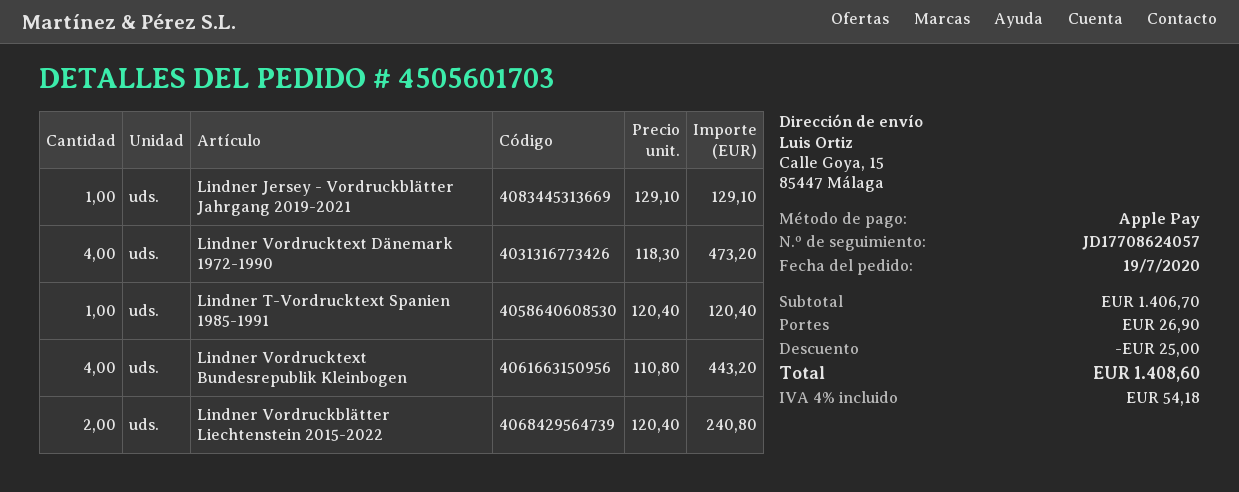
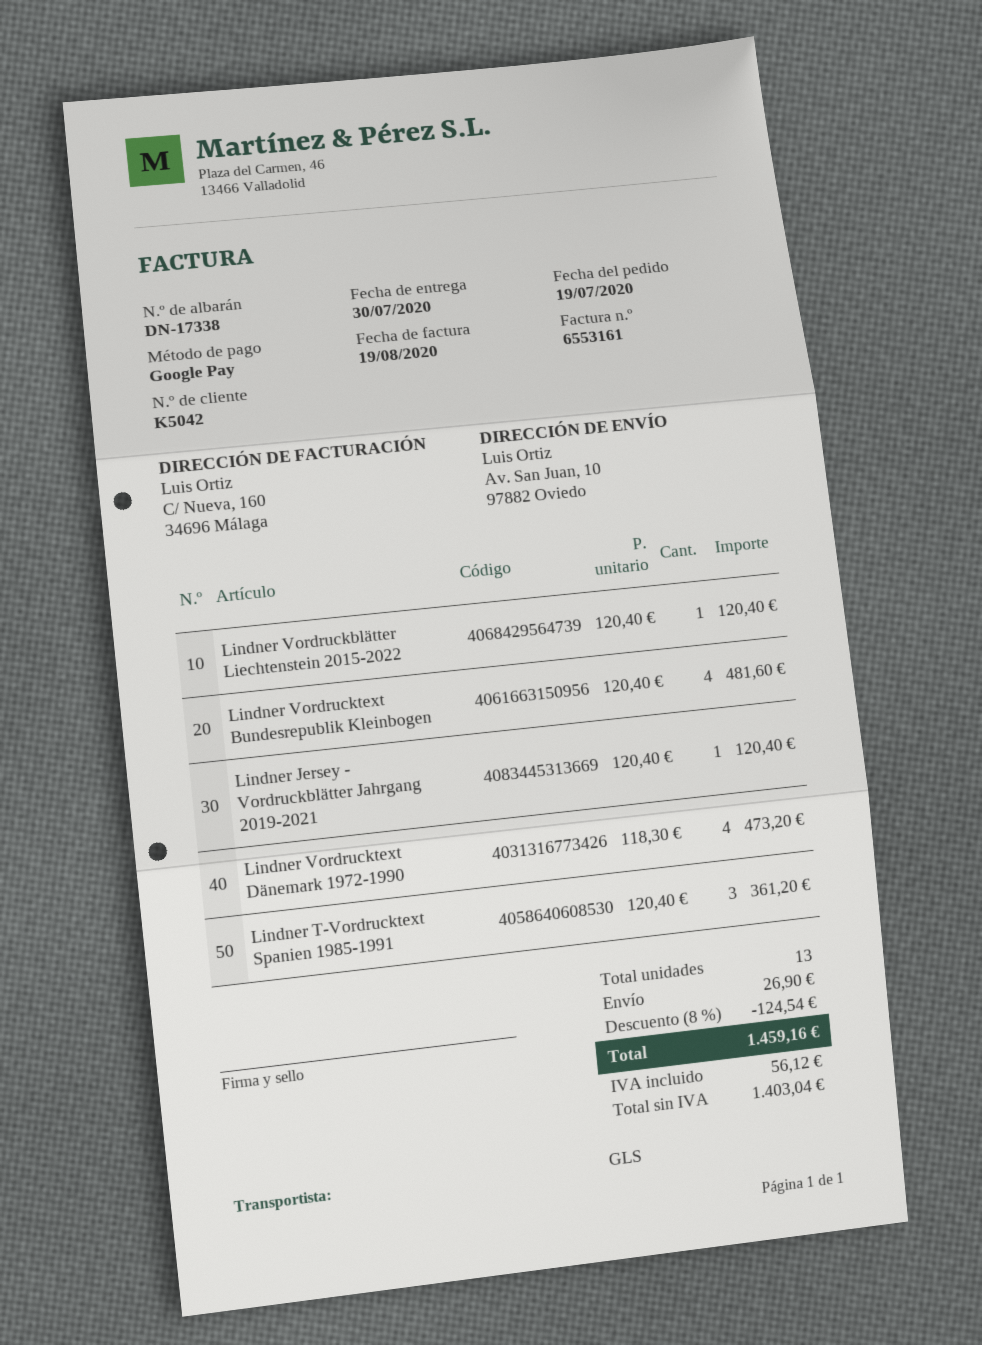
payment method: Apple Pay -> Google Pay
ship to: Calle Goya, 15, 85447 Málaga -> Av. San Juan, 10, 97882 Oviedo
Lindner Jersey - Vordruckblätter Jahrgang 2019-2021: 1 x 129.10 = 129.10 -> 1 x 120.40 = 120.40
Lindner T-Vordrucktext Spanien 1985-1991: 1 x 120.40 = 120.40 -> 3 x 120.40 = 361.20
Lindner Vordrucktext Bundesrepublik Kleinbogen: 4 x 110.80 = 443.20 -> 4 x 120.40 = 481.60
Lindner Vordruckblätter Liechtenstein 2015-2022: 2 x 120.40 = 240.80 -> 1 x 120.40 = 120.40
discount: 25.00 -> 124.54
tax: 54.18 -> 56.12
total: 1408.60 -> 1459.16

